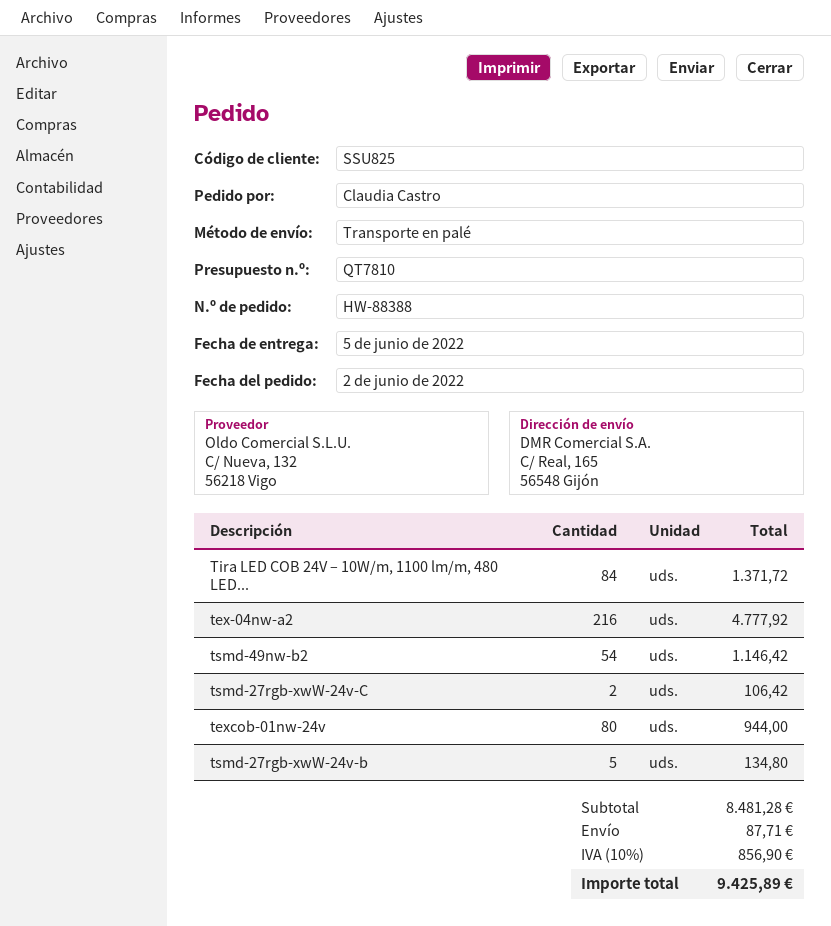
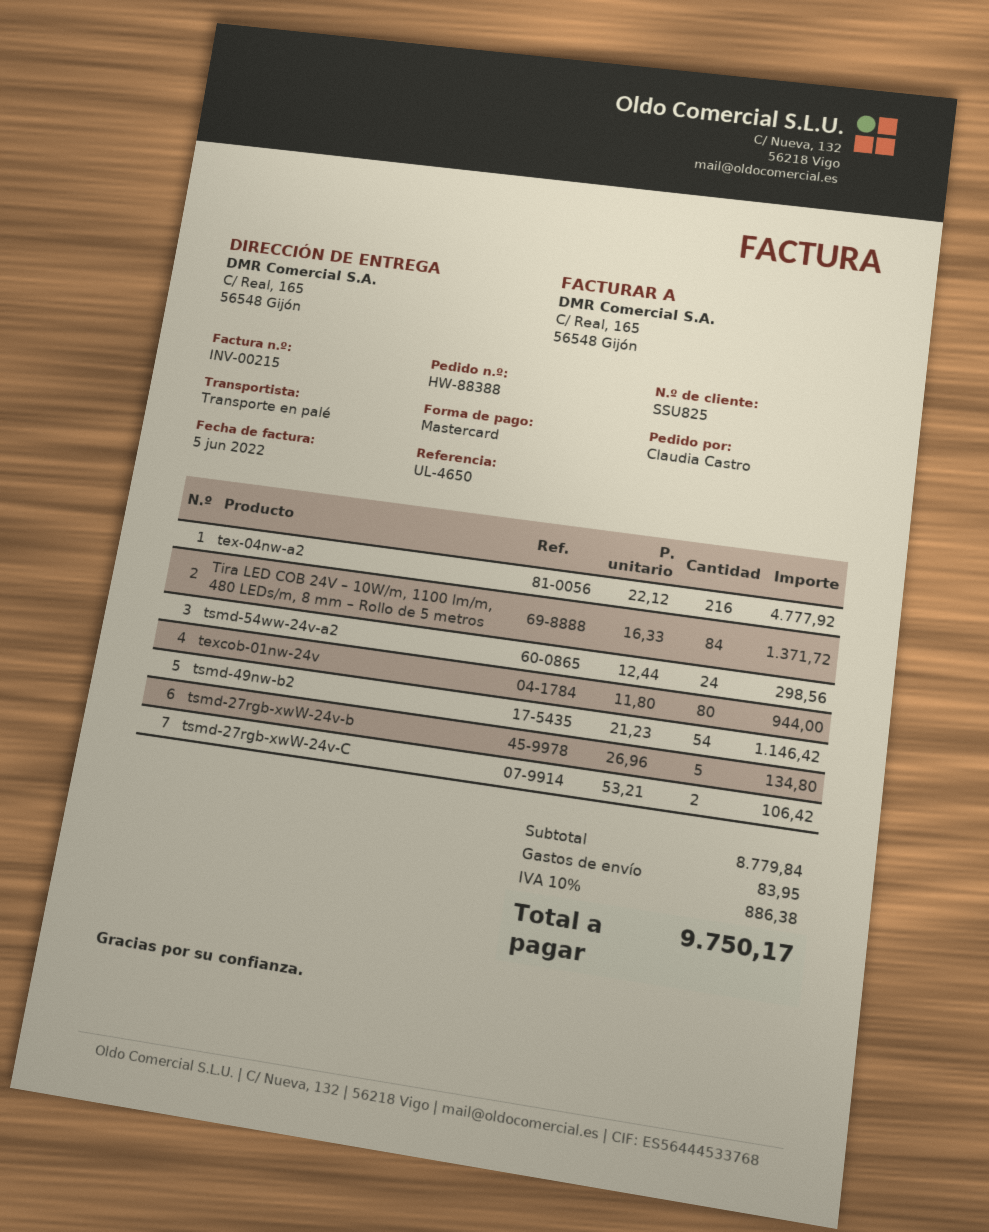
tsmd-54ww-24v-a2: none -> 24 for 298.56
subtotal: 8481.28 -> 8779.84
shipping: 87.71 -> 83.95
tax: 10% = 856.90 -> 10% = 886.38
total: 9425.89 -> 9750.17

